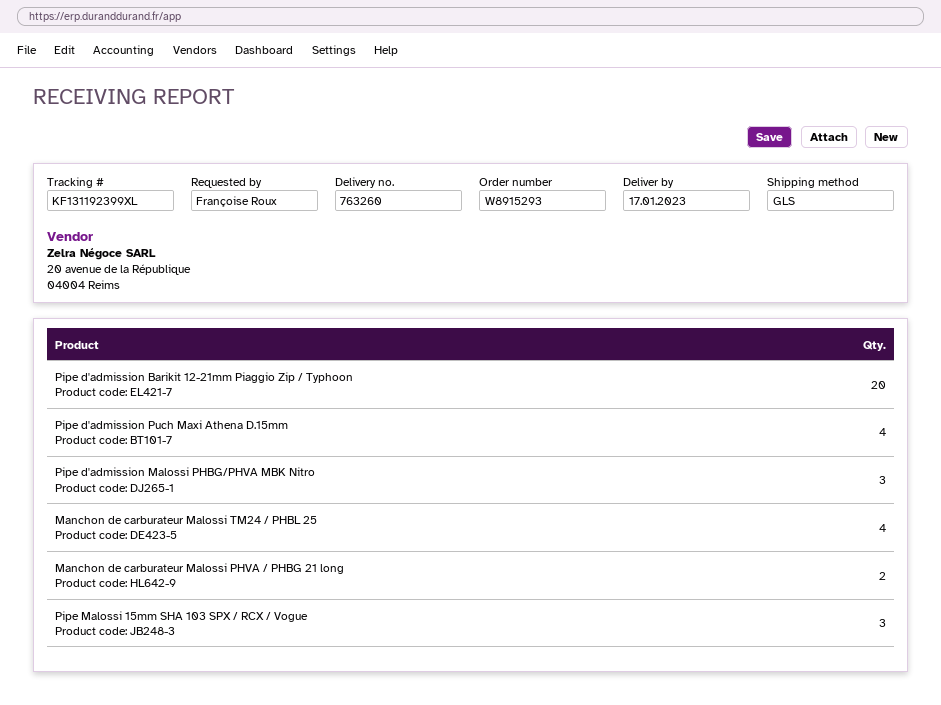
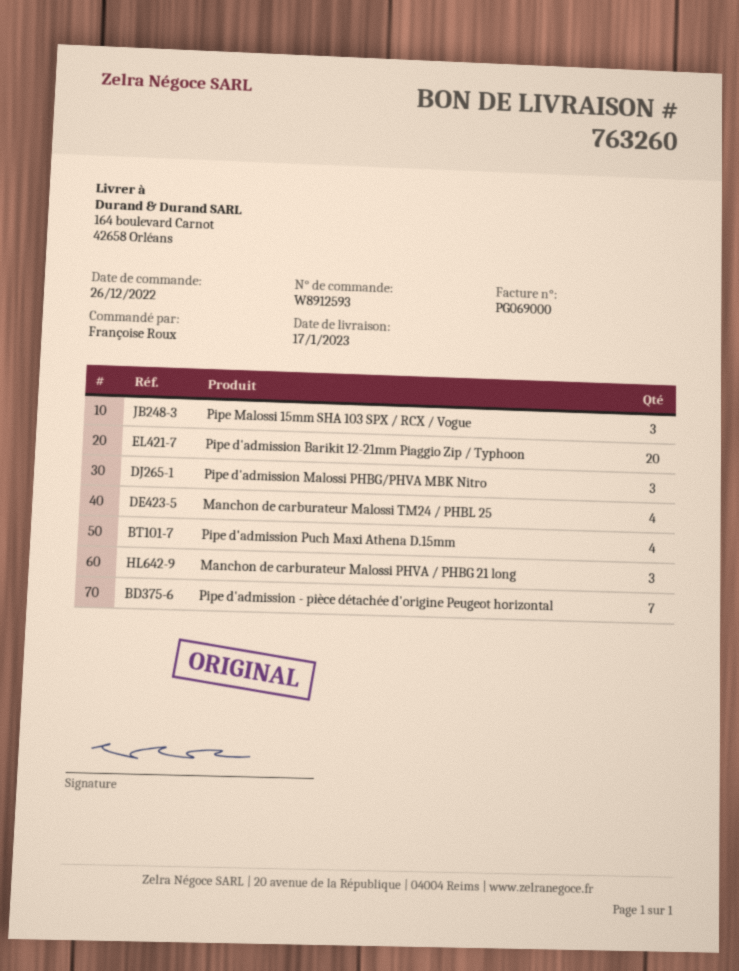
order number: W8915293 -> W8912593
Manchon de carburateur Malossi PHVA / PHBG 21 long: 2 -> 3
Pipe d'admission - pièce détachée d'origine Peugeot horizontal: none -> 7

